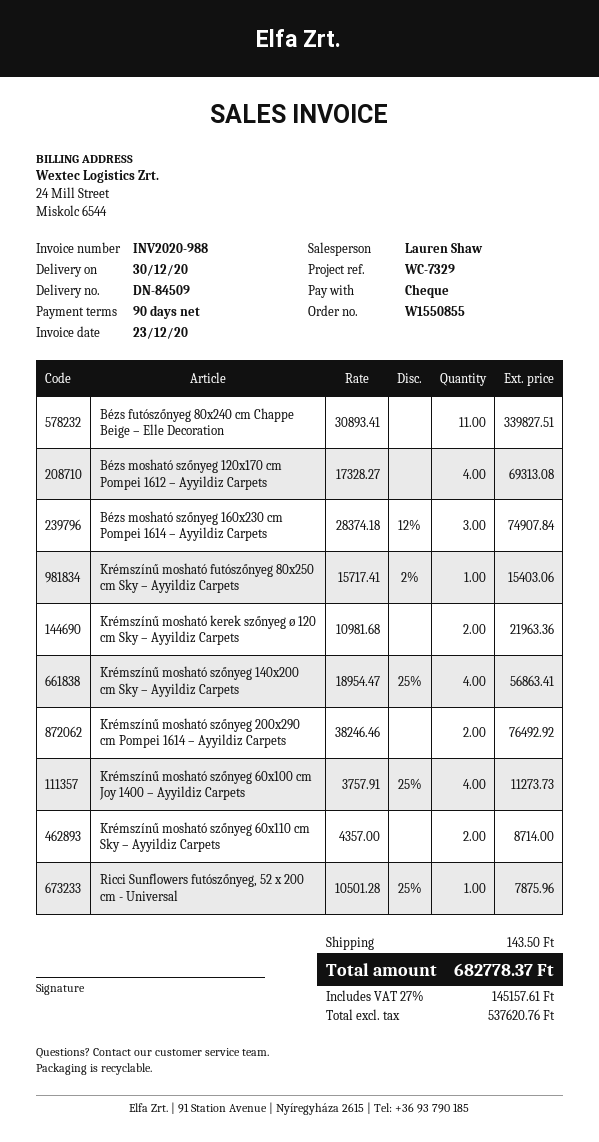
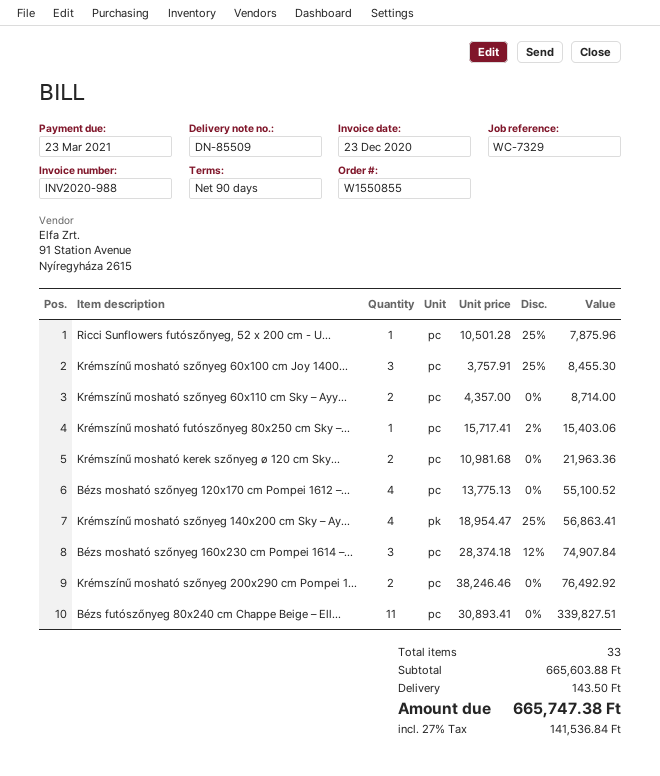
delivery note number: DN-84509 -> DN-85509
Bézs mosható szőnyeg 120x170 cm Pompei 1612 – Ayyildiz Carpets: 4 x 17328.27 = 69313.08 -> 4 x 13775.13 = 55100.52
Krémszínű mosható szőnyeg 60x100 cm Joy 1400 – Ayyildiz Carpets: 4 x 3757.91 - 25% = 11273.73 -> 3 x 3757.91 - 25% = 8455.30
tax: 27% = 145157.61 -> 27% = 141536.84
total: 682778.37 -> 665747.38

